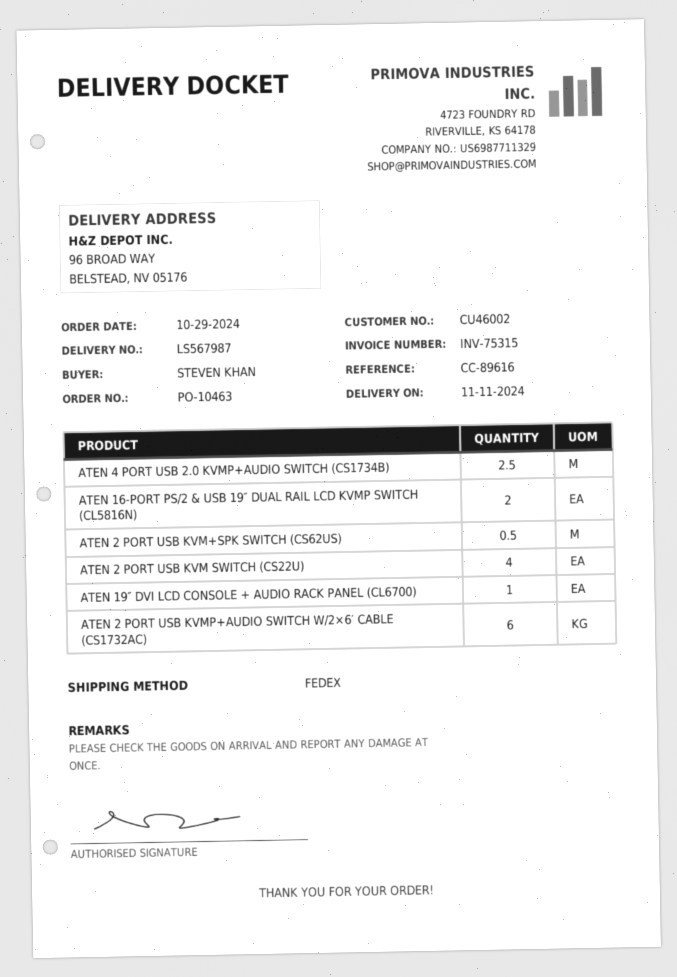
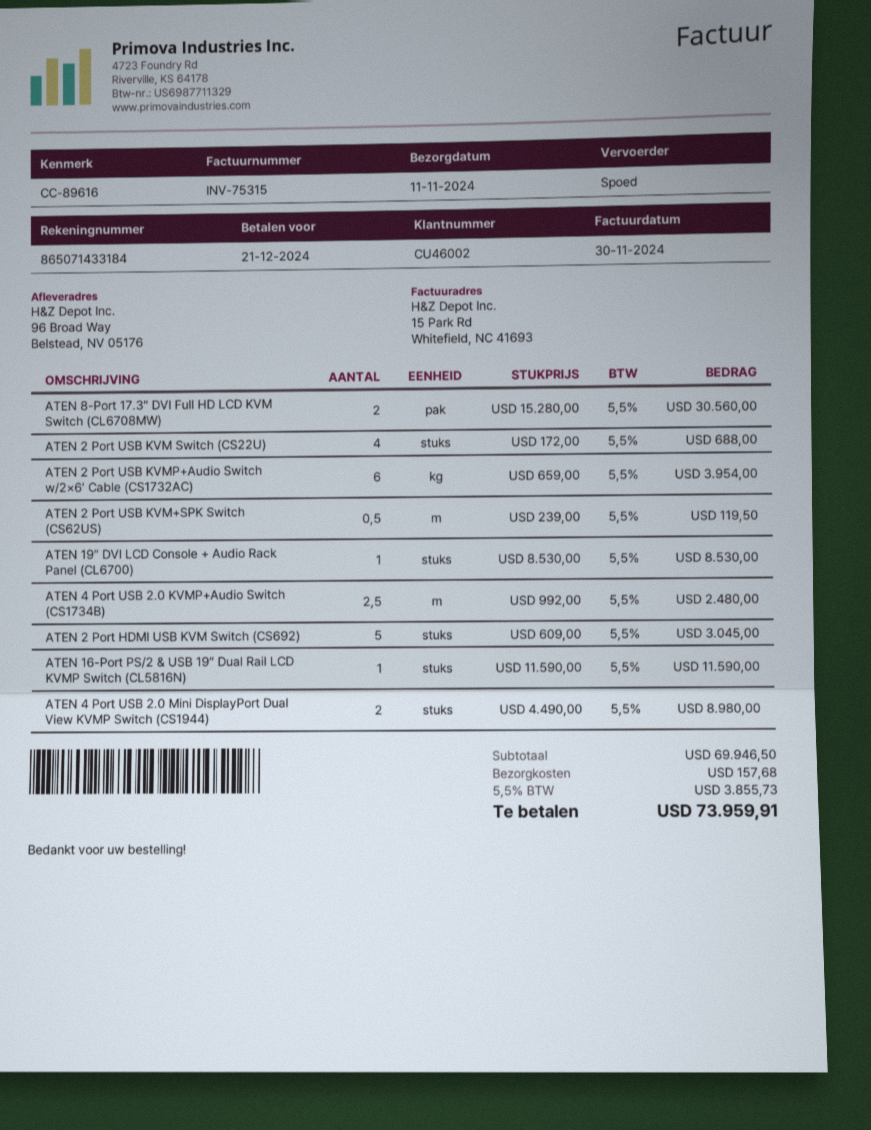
shipping method: FedEx -> express
ATEN 16-PORT PS/2 & USB 19″ DUAL RAIL LCD KVMP SWITCH (CL5816N): 2 -> 1
ATEN 8-Port 17.3″ DVI Full HD LCD KVM Switch (CL6708MW): none -> 2
ATEN 2 Port HDMI USB KVM Switch (CS692): none -> 5
ATEN 4 Port USB 2.0 Mini DisplayPort Dual View KVMP Switch (CS1944): none -> 2

